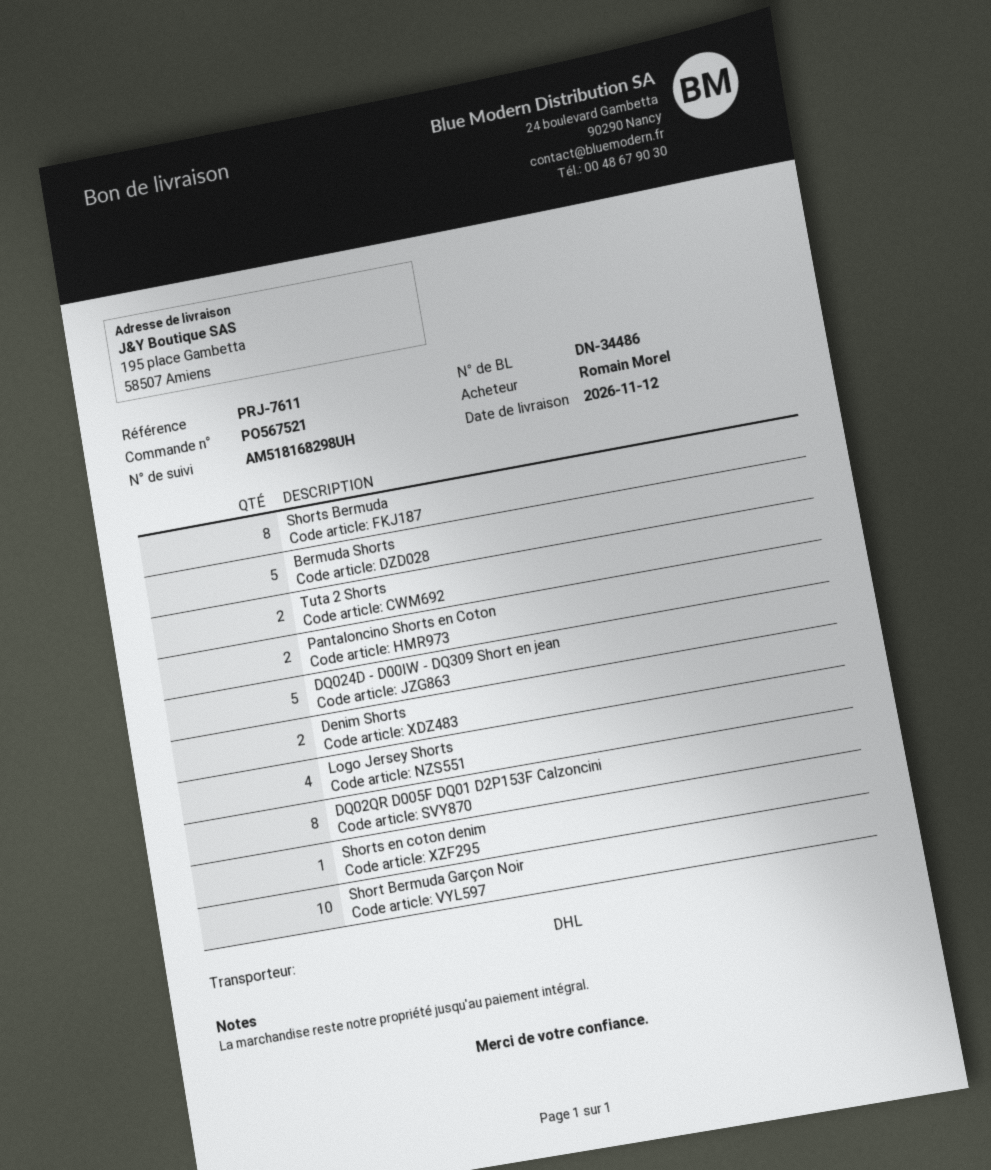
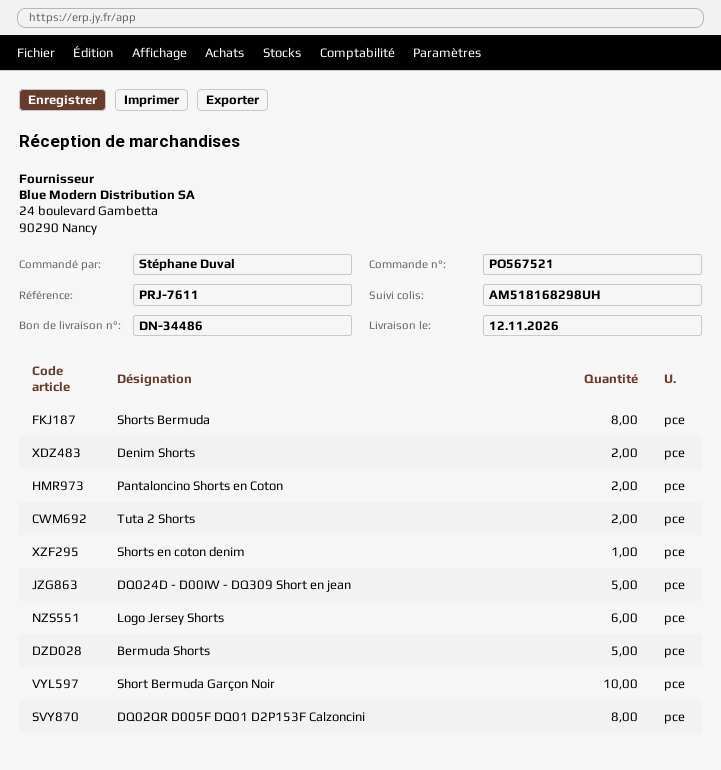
ordered by: Romain Morel -> Stéphane Duval
Logo Jersey Shorts: 4 -> 6

